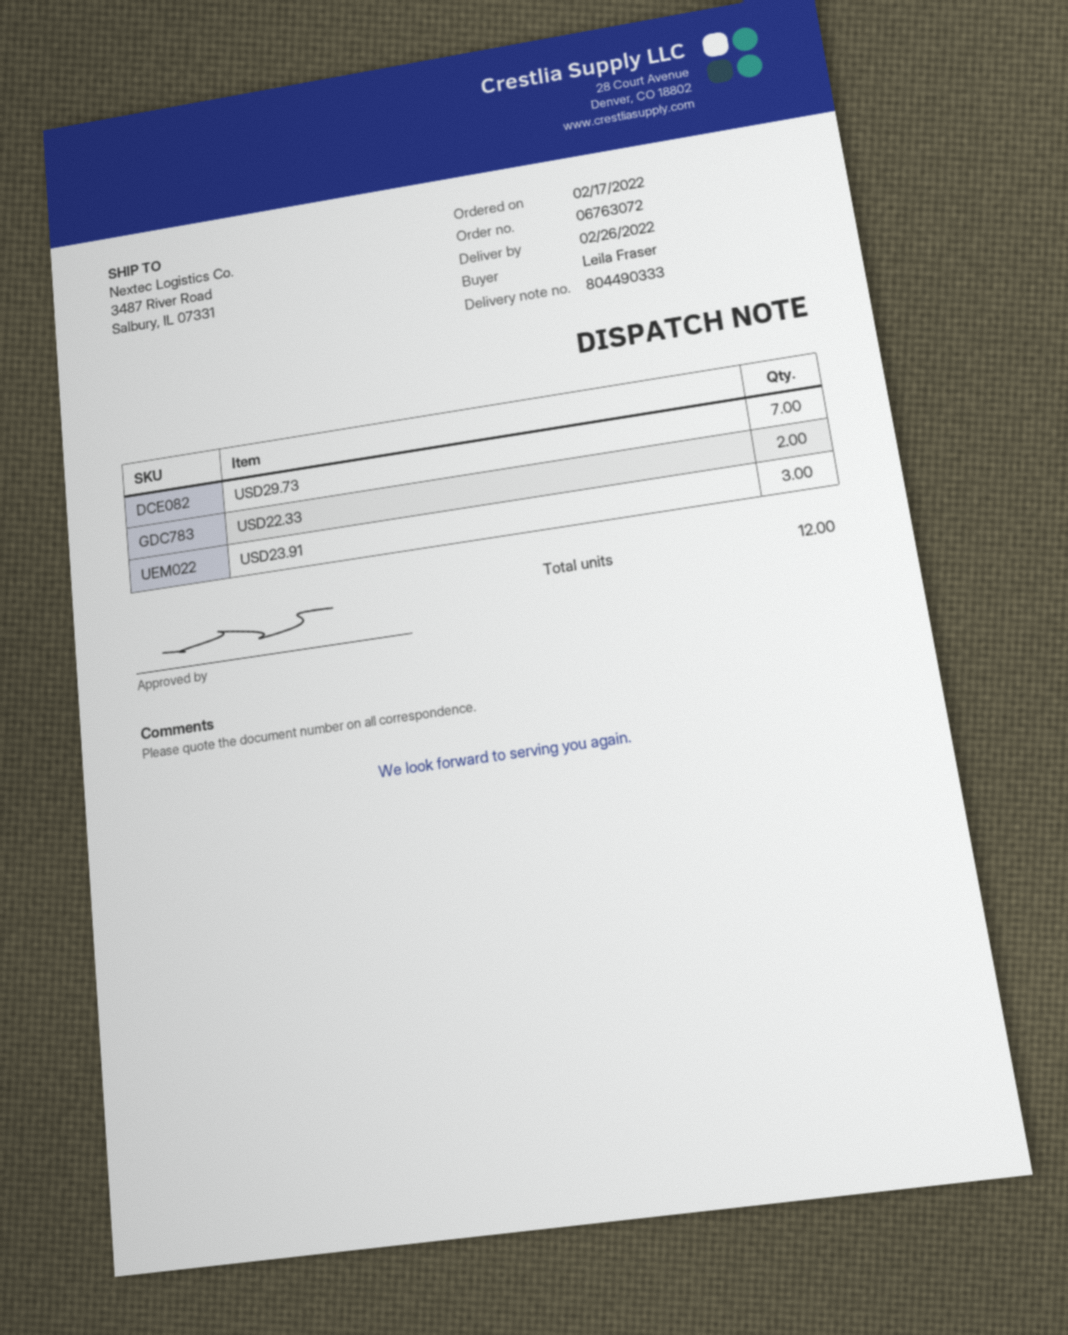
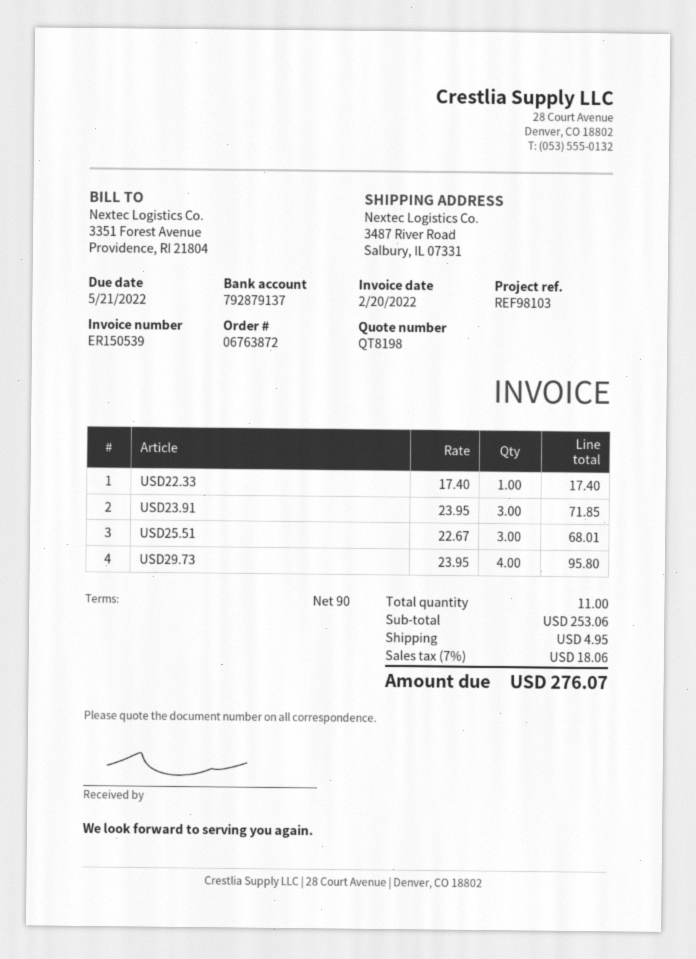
order number: 06763072 -> 06763872
USD29.73: 7 -> 4
USD22.33: 2 -> 1
USD25.51: none -> 3
total quantity: 12 -> 11

